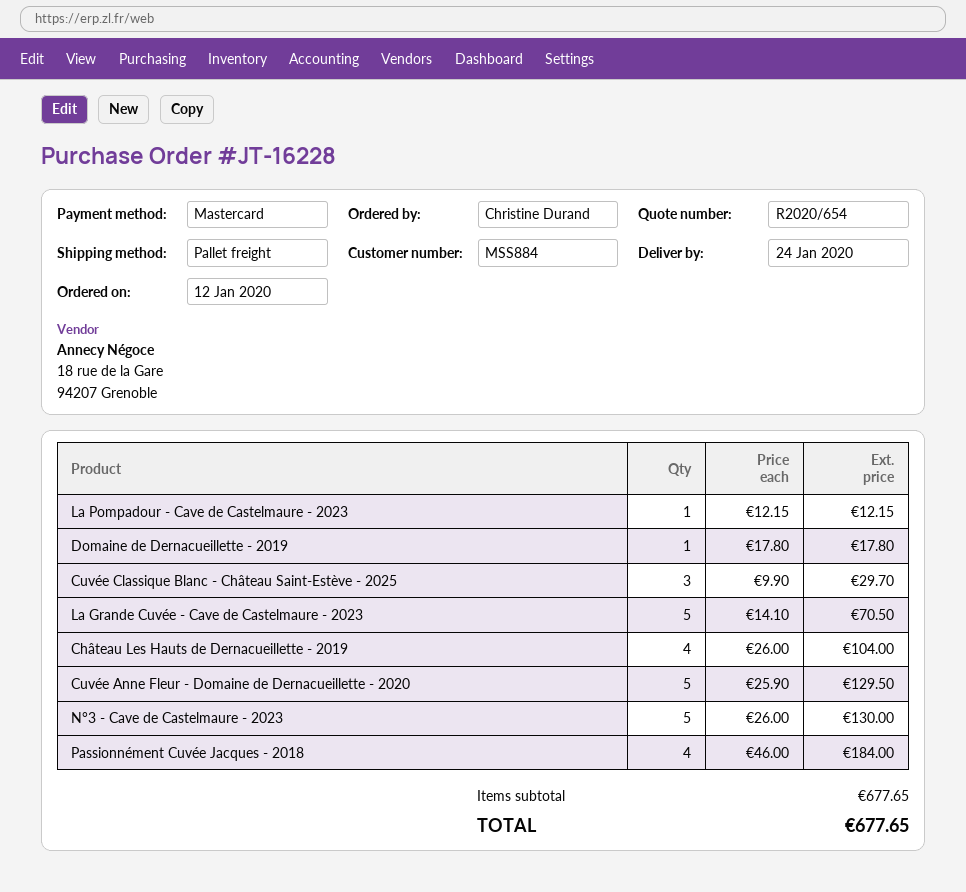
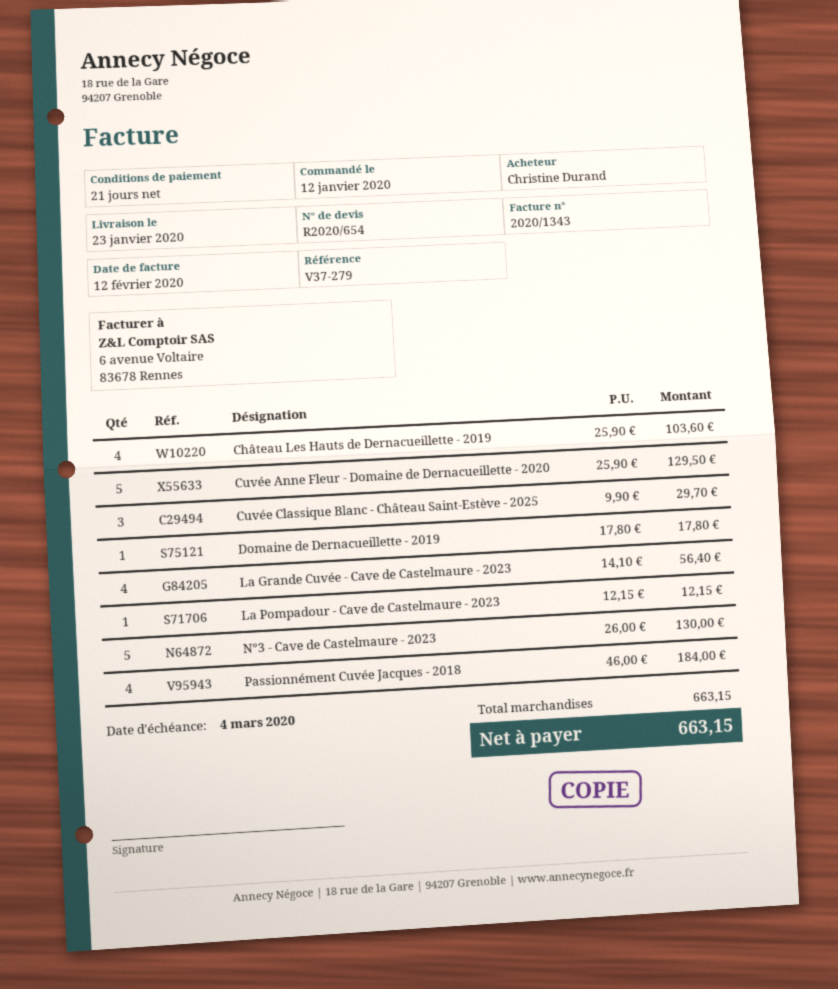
delivery date: 2020-01-24 -> 2020-01-23
La Grande Cuvée - Cave de Castelmaure - 2023: 5 x 14.10 = 70.50 -> 4 x 14.10 = 56.40
Château Les Hauts de Dernacueillette - 2019: 4 x 26.00 = 104.00 -> 4 x 25.90 = 103.60
subtotal: 677.65 -> 663.15
total: 677.65 -> 663.15

